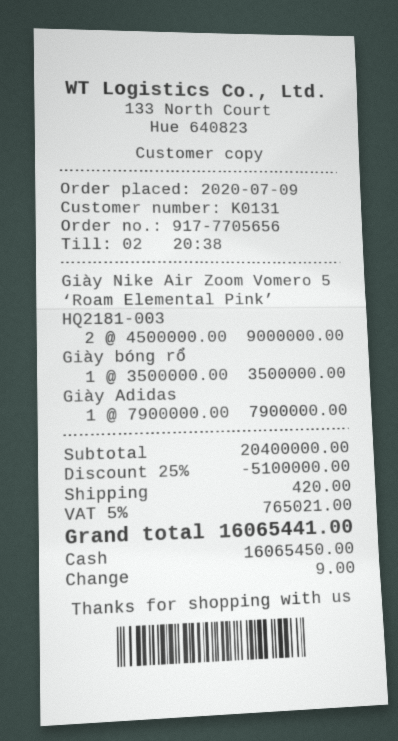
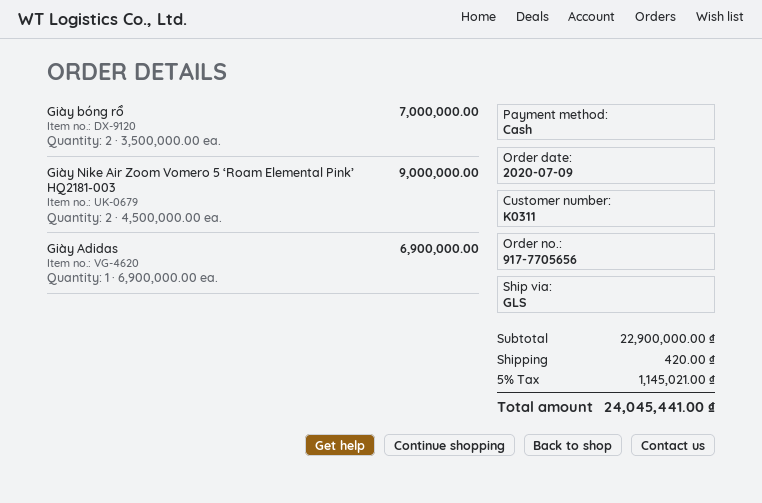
customer number: K0131 -> K0311
Giày bóng rổ: 1 x 3500000.00 = 3500000.00 -> 2 x 3500000.00 = 7000000.00
Giày Adidas: 1 x 7900000.00 = 7900000.00 -> 1 x 6900000.00 = 6900000.00
subtotal: 20400000.00 -> 22900000.00
discount: 25% = 5100000.00 -> none
tax: 5% = 765021.00 -> 5% = 1145021.00
total: 16065441.00 -> 24045441.00

